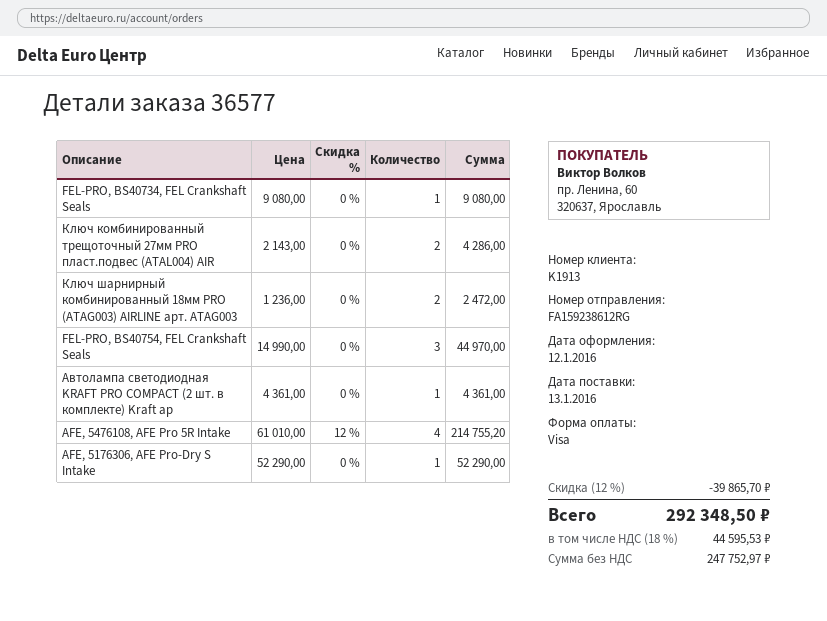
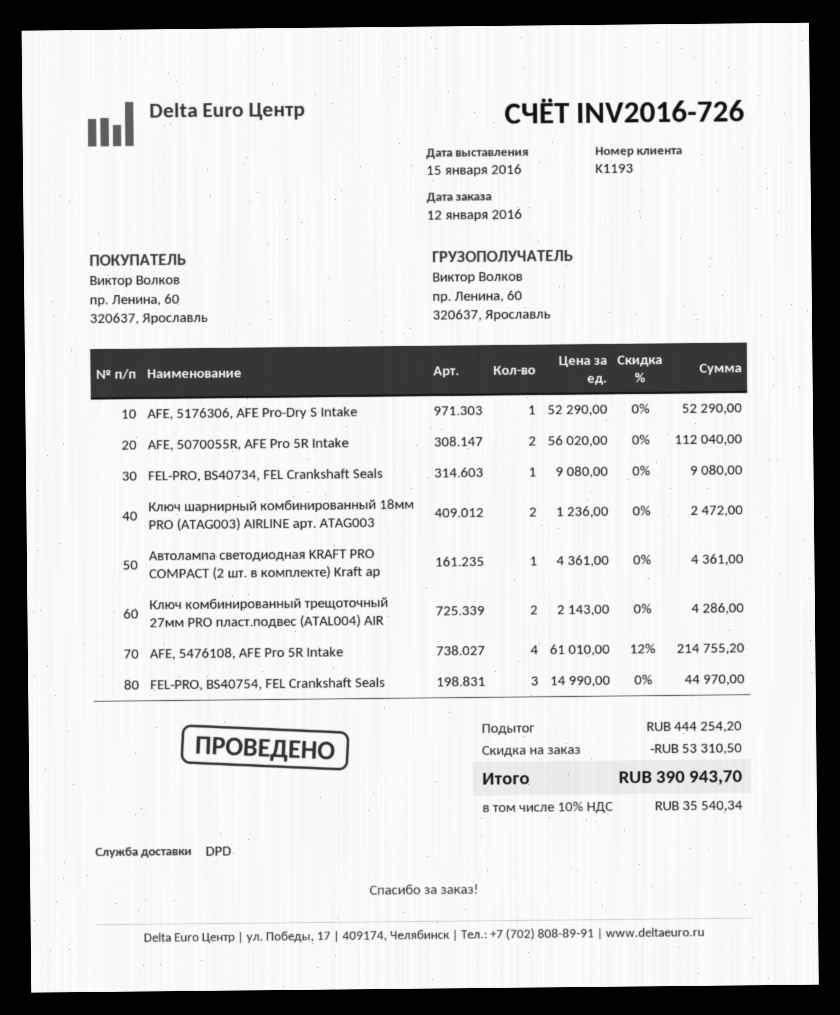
customer number: K1913 -> K1193
AFE, 5070055R, AFE Pro 5R Intake: none -> 2 x 56020.00 = 112040.00
discount: 39865.70 -> 53310.50
tax: 18% = 44595.53 -> 10% = 35540.34
total: 292348.50 -> 390943.70

